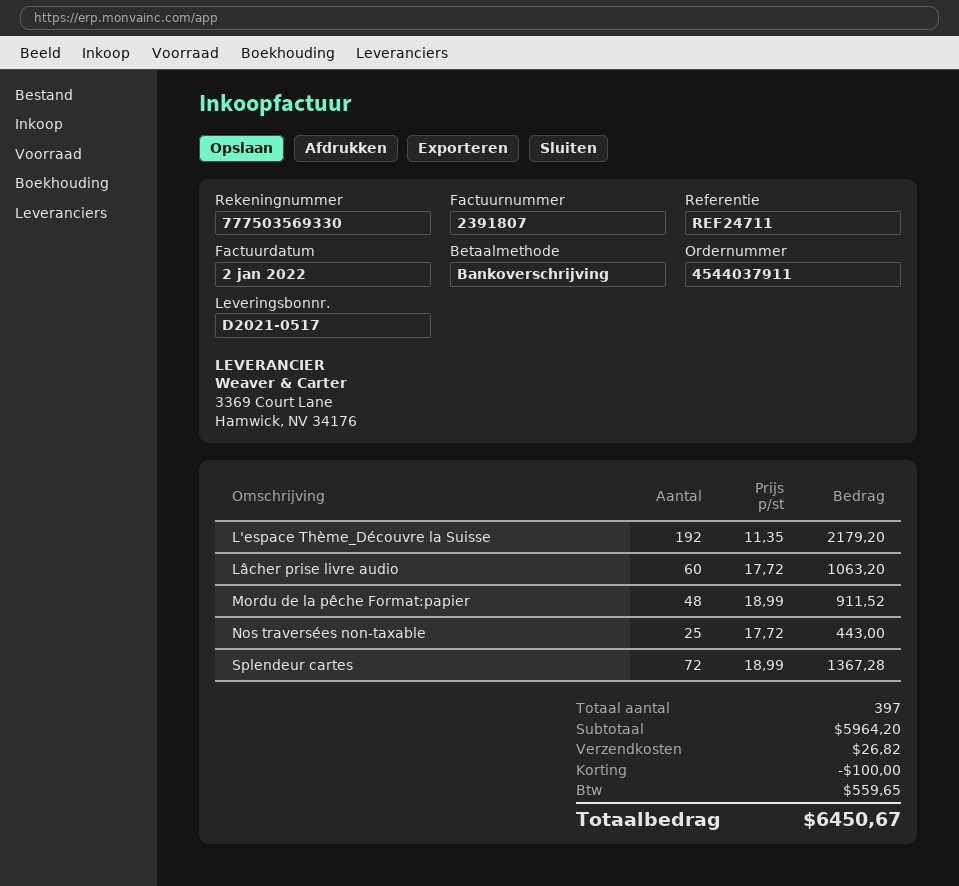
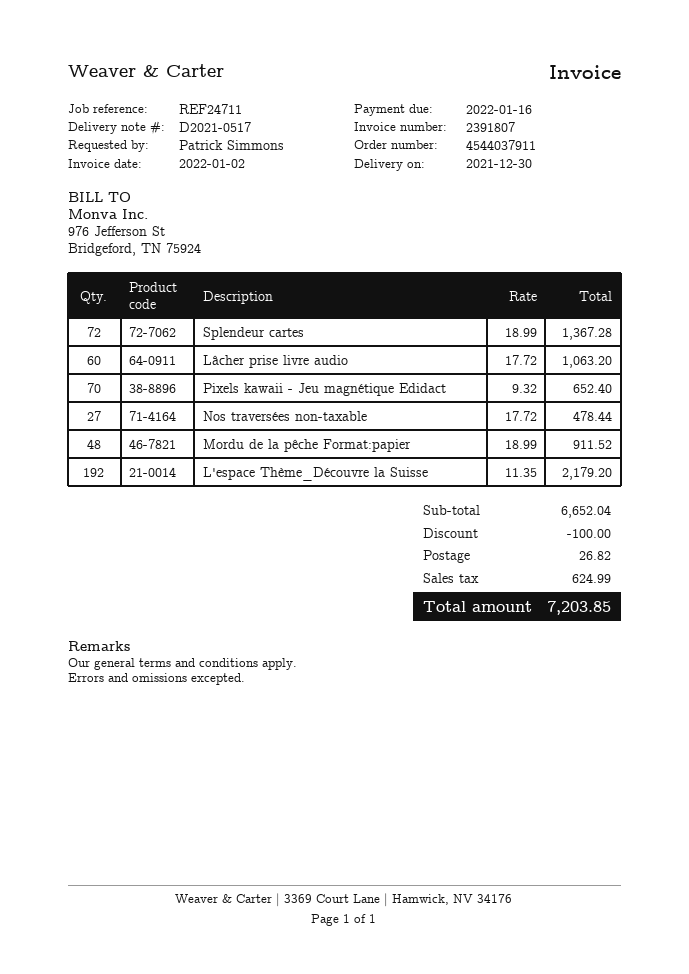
Nos traversées non-taxable: 25 x 17.72 = 443.00 -> 27 x 17.72 = 478.44
Pixels kawaii - Jeu magnétique Edidact: none -> 70 x 9.32 = 652.40
subtotal: 5964.20 -> 6652.04
tax: 559.65 -> 624.99
total: 6450.67 -> 7203.85

